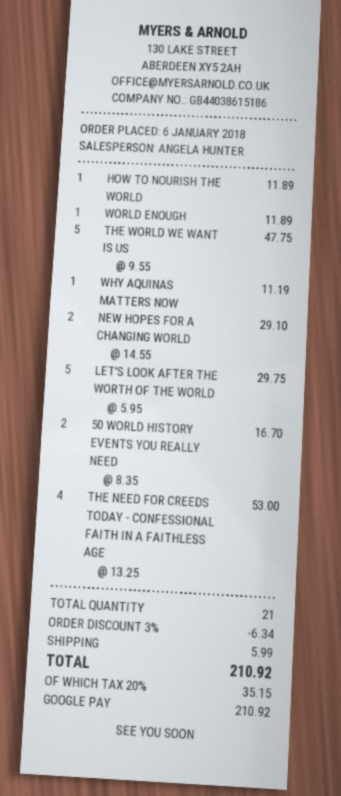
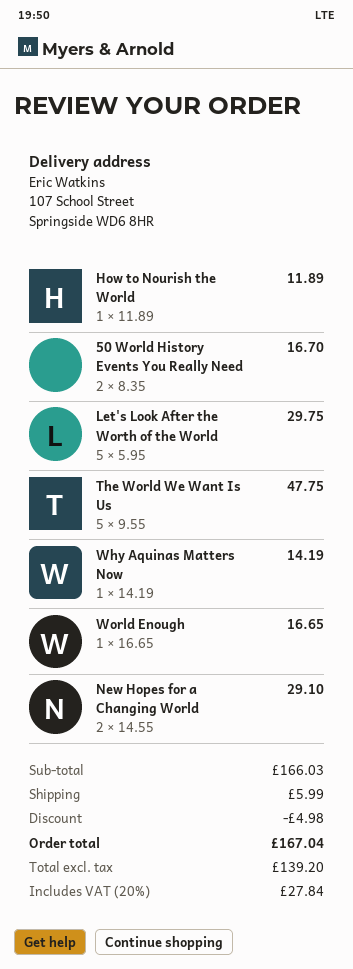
WORLD ENOUGH: 1 x 11.89 = 11.89 -> 1 x 16.65 = 16.65
WHY AQUINAS MATTERS NOW: 1 x 11.19 = 11.19 -> 1 x 14.19 = 14.19
THE NEED FOR CREEDS TODAY - CONFESSIONAL FAITH IN A FAITHLESS AGE: 4 x 13.25 = 53.00 -> none
discount: 6.34 -> 4.98
tax: 20% = 35.15 -> 20% = 27.84
total: 210.92 -> 167.04

